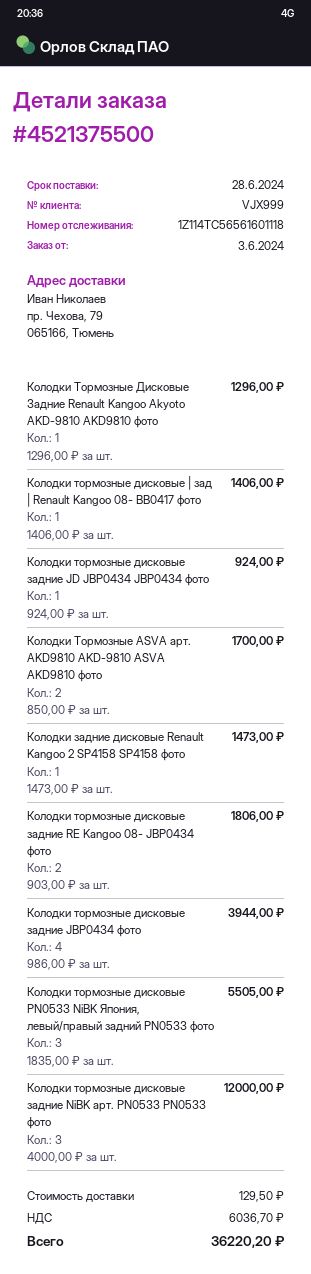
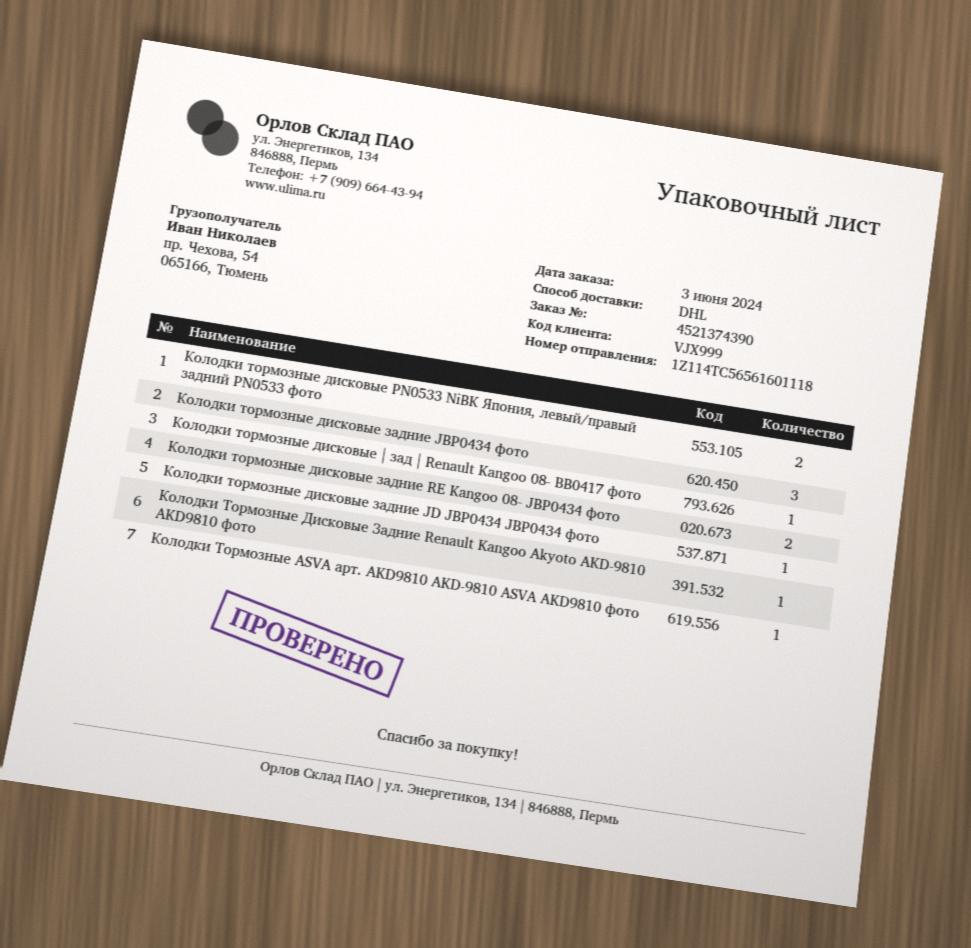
order number: 4521375500 -> 4521374390
ship to: пр. Чехова, 79, 065166, Тюмень -> пр. Чехова, 54, 065166, Тюмень
Колодки Тормозные ASVA арт. AKD9810 AKD-9810 ASVA AKD9810 фото: 2 -> 1
Колодки задние дисковые Renault Kangoo 2 SP4158 SP4158 фото: 1 -> none
Колодки тормозные дисковые задние JBP0434 фото: 4 -> 3
Колодки тормозные дисковые PN0533 NiBK Япония, левый/правый задний PN0533 фото: 3 -> 2
Колодки тормозные дисковые задние NiBK арт. PN0533 PN0533 фото: 3 -> none

